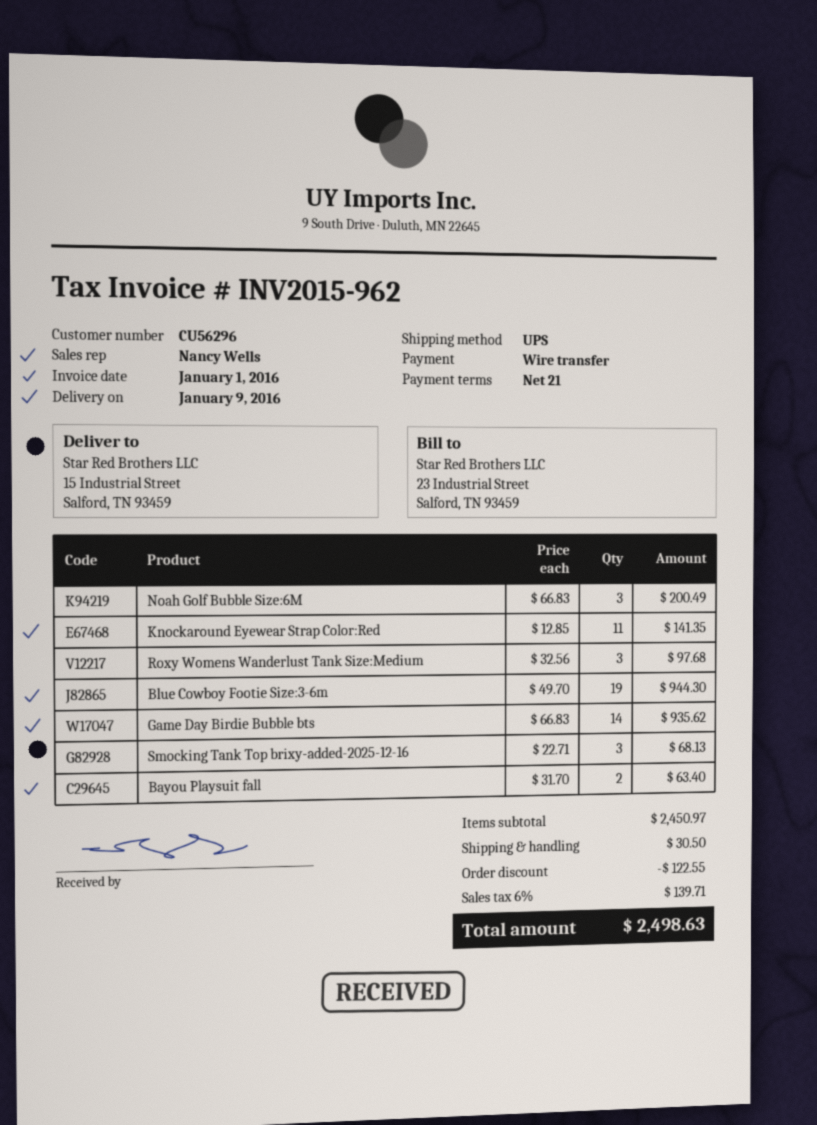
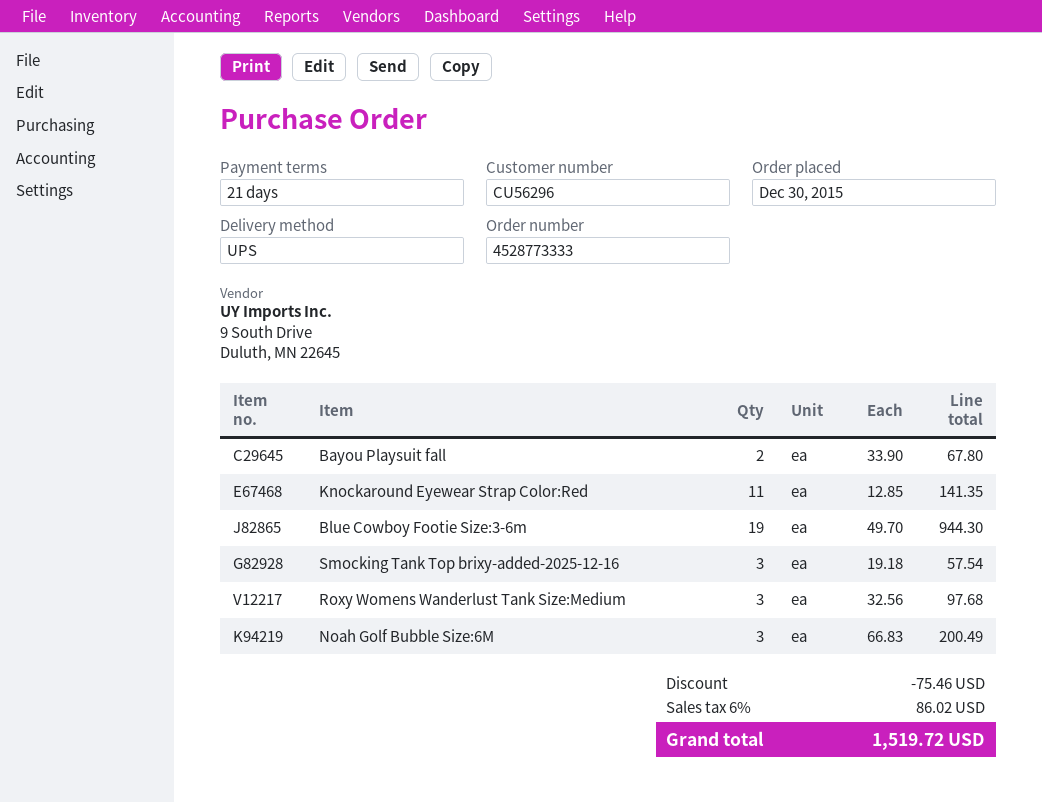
Game Day Birdie Bubble bts: 14 x 66.83 = 935.62 -> none
Smocking Tank Top brixy-added-2025-12-16: 3 x 22.71 = 68.13 -> 3 x 19.18 = 57.54
Bayou Playsuit fall: 2 x 31.70 = 63.40 -> 2 x 33.90 = 67.80
discount: 122.55 -> 75.46
shipping: 30.50 -> none
tax: 6% = 139.71 -> 6% = 86.02
total: 2498.63 -> 1519.72

